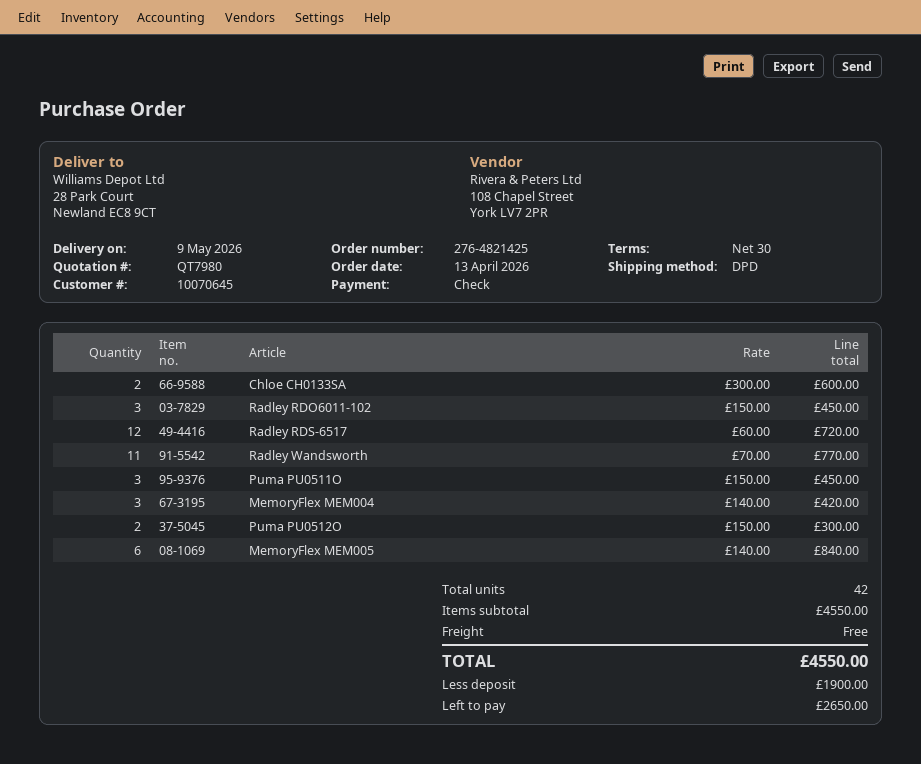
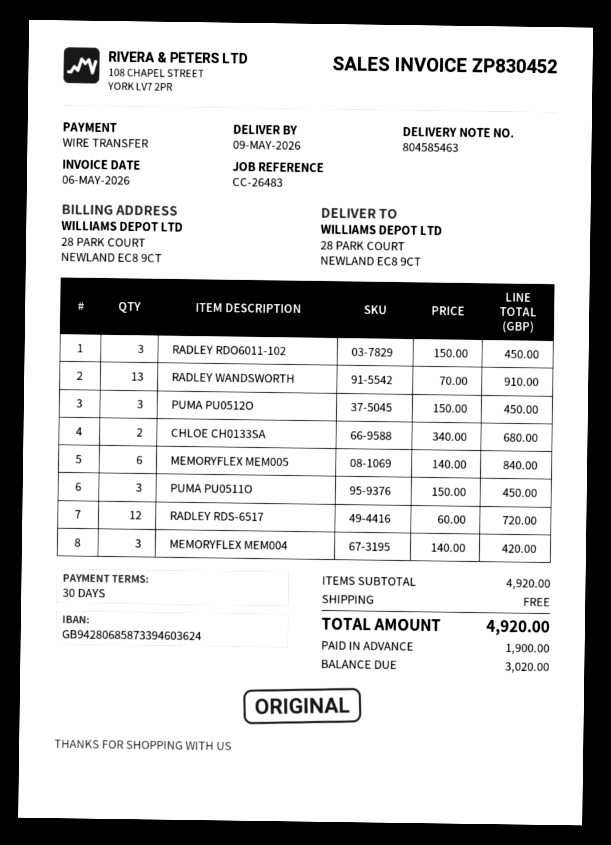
payment method: cheque -> bank transfer
Chloe CH0133SA: 2 x 300.00 = 600.00 -> 2 x 340.00 = 680.00
Radley Wandsworth: 11 x 70.00 = 770.00 -> 13 x 70.00 = 910.00
Puma PU0512O: 2 x 150.00 = 300.00 -> 3 x 150.00 = 450.00
subtotal: 4550.00 -> 4920.00
total: 4550.00 -> 4920.00
balance: 2650.00 -> 3020.00

